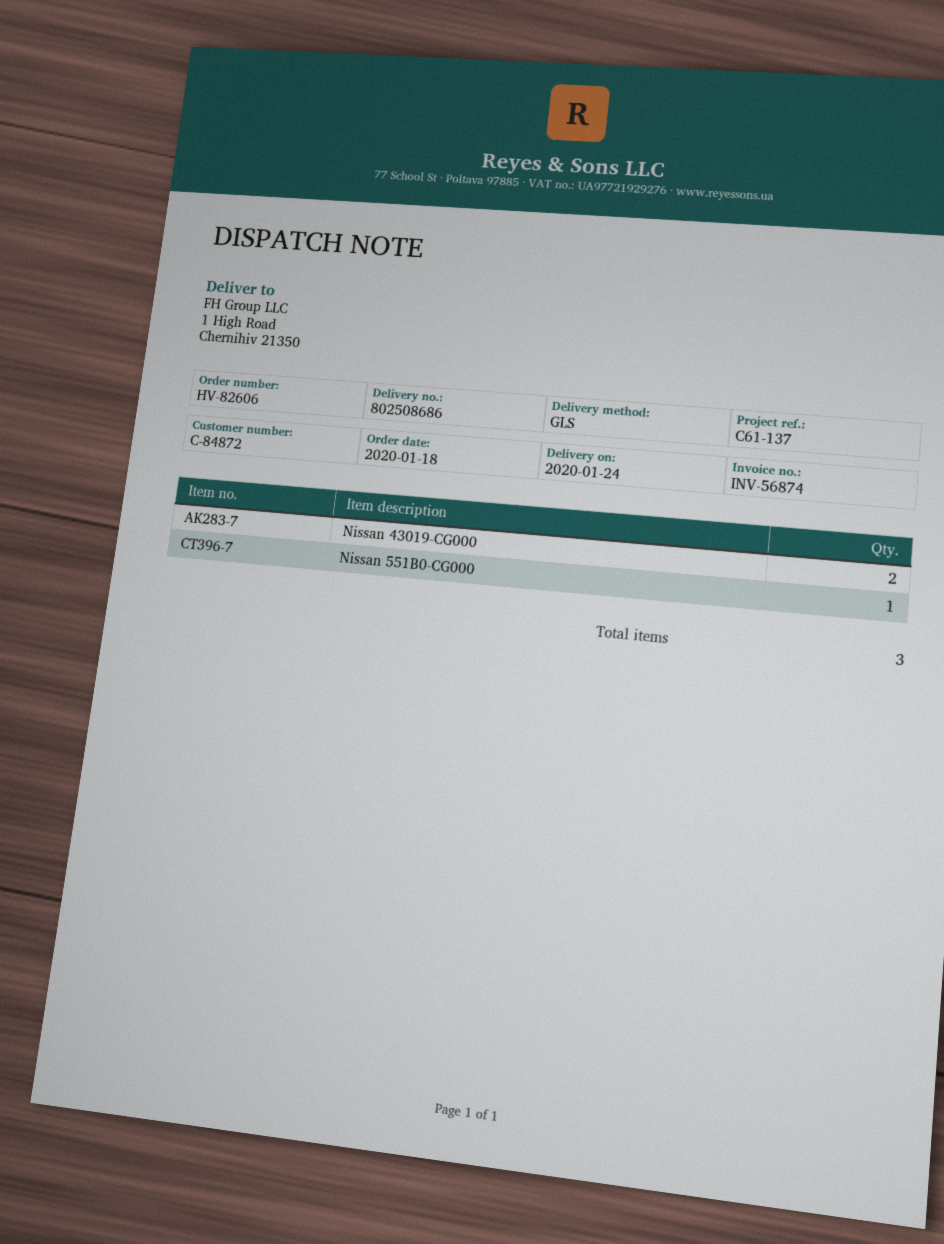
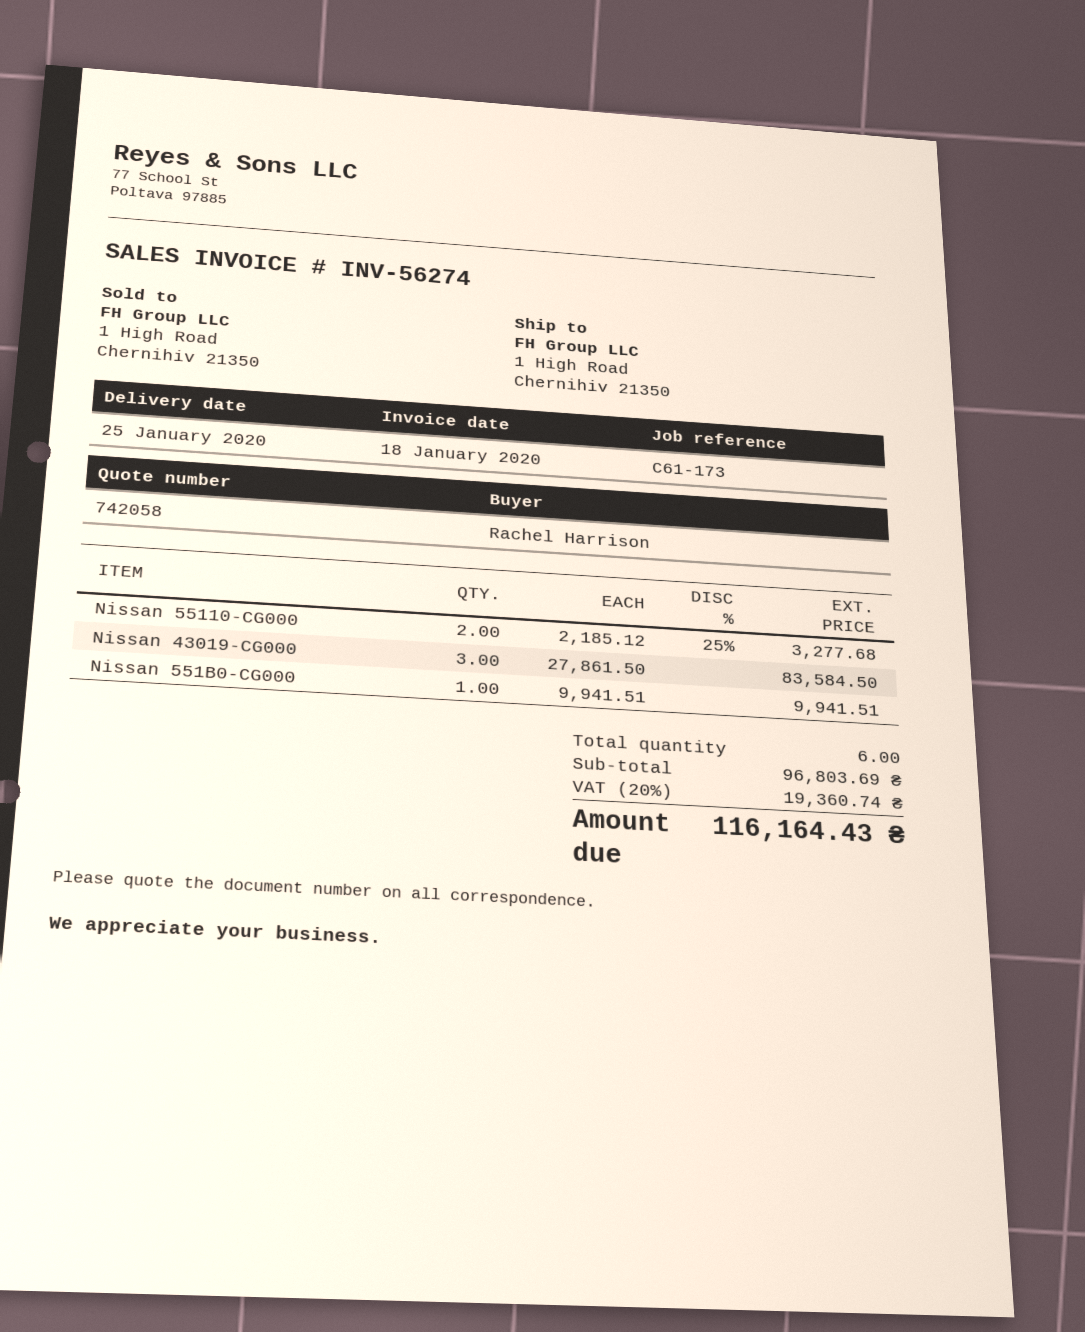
delivery date: 2020-01-24 -> 2020-01-25
invoice number: INV-56874 -> INV-56274
reference: C61-137 -> C61-173
Nissan 43019-CG000: 2 -> 3
Nissan 55110-CG000: none -> 2
total quantity: 3 -> 6

